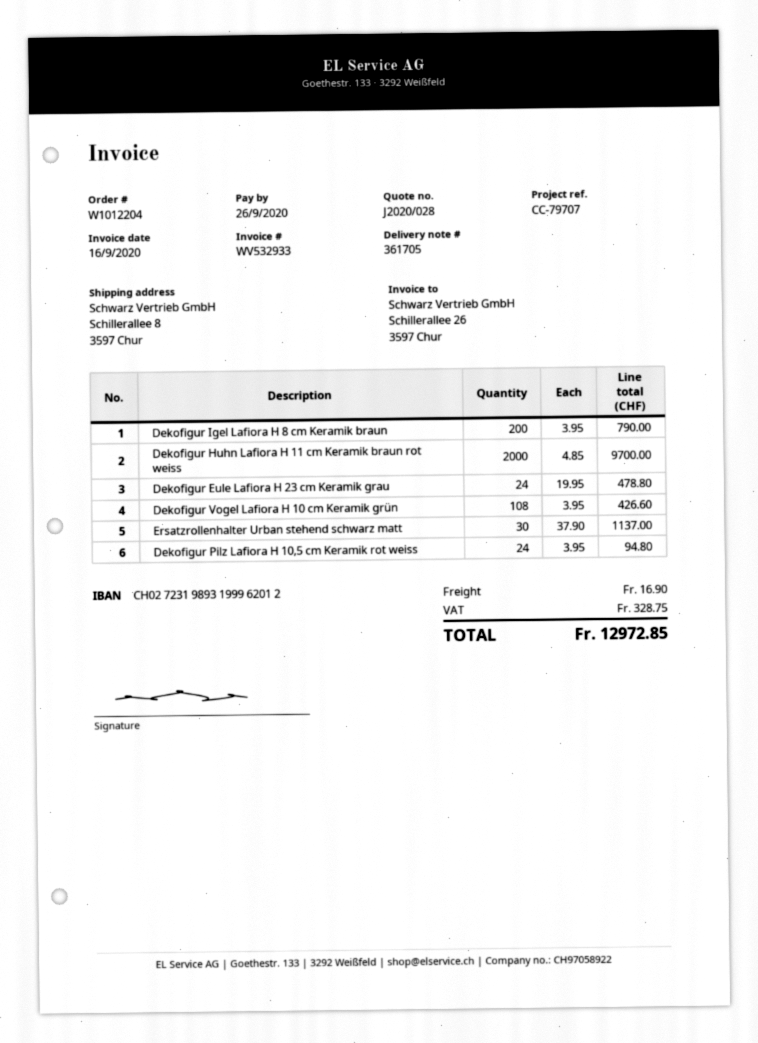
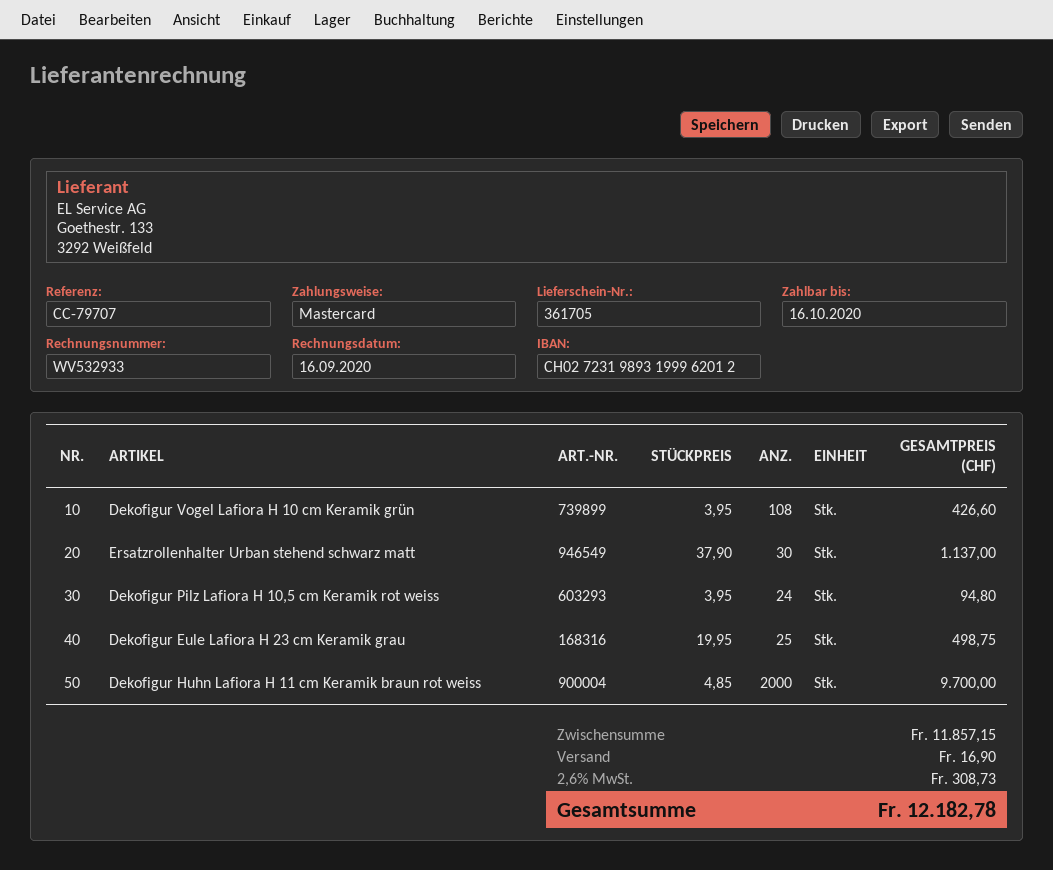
due date: 2020-09-26 -> 2020-10-16
Dekofigur Igel Lafiora H 8 cm Keramik braun: 200 x 3.95 = 790.00 -> none
Dekofigur Eule Lafiora H 23 cm Keramik grau: 24 x 19.95 = 478.80 -> 25 x 19.95 = 498.75
tax: 328.75 -> 308.73
total: 12972.85 -> 12182.78

